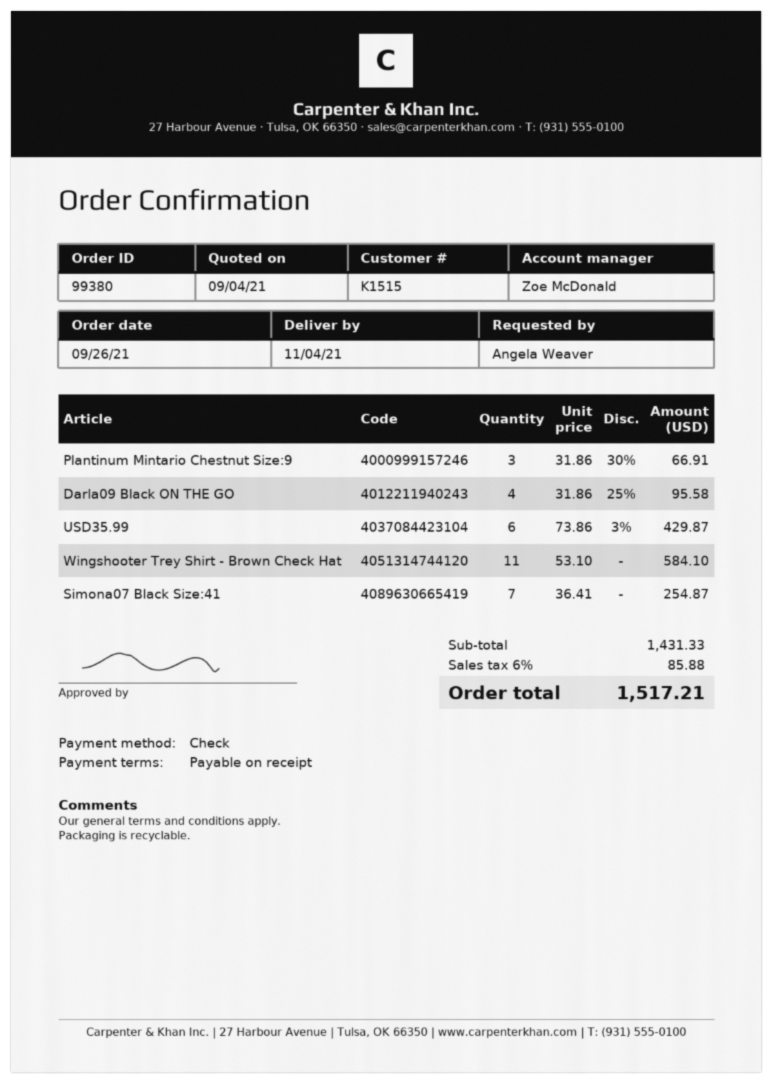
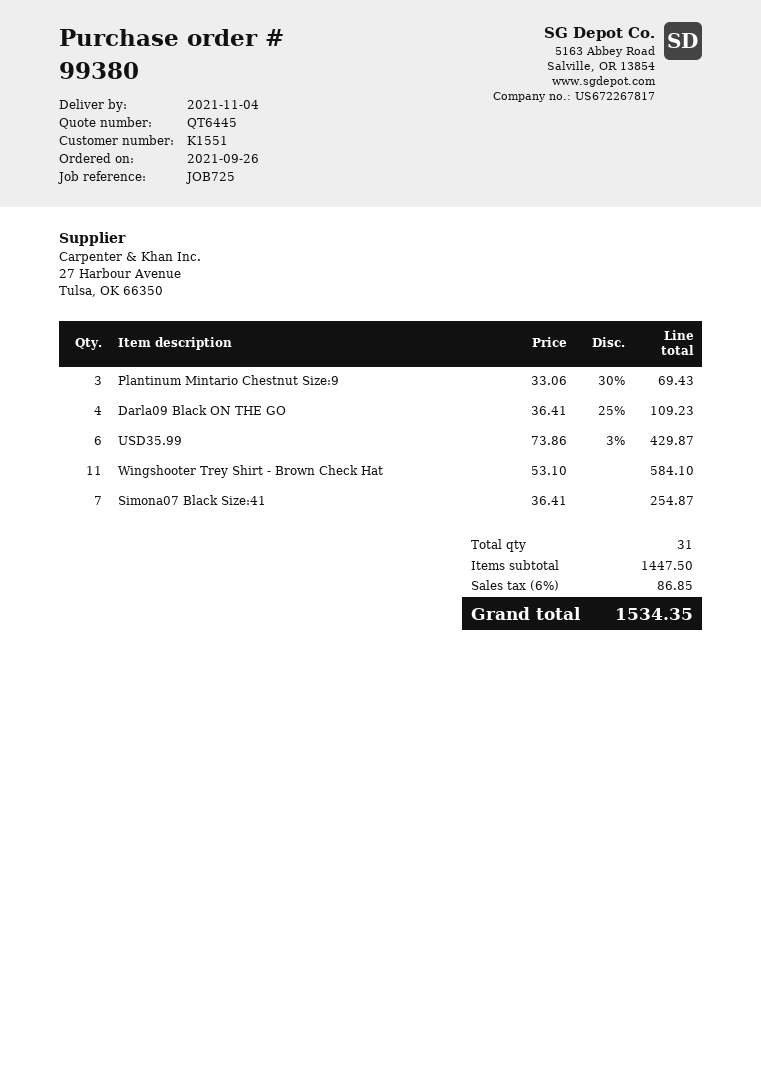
customer number: K1515 -> K1551
Plantinum Mintario Chestnut Size:9: 3 x 31.86 - 30% = 66.91 -> 3 x 33.06 - 30% = 69.43
Darla09 Black ON THE GO: 4 x 31.86 - 25% = 95.58 -> 4 x 36.41 - 25% = 109.23
subtotal: 1431.33 -> 1447.50
tax: 6% = 85.88 -> 6% = 86.85
total: 1517.21 -> 1534.35

